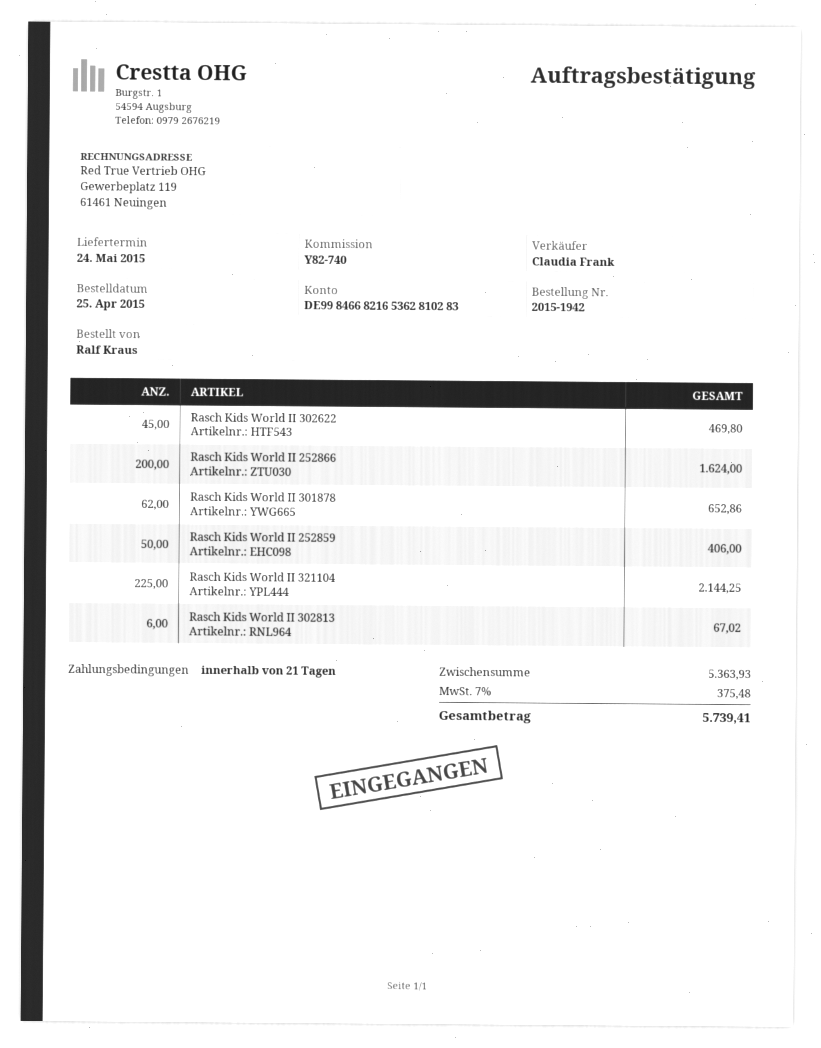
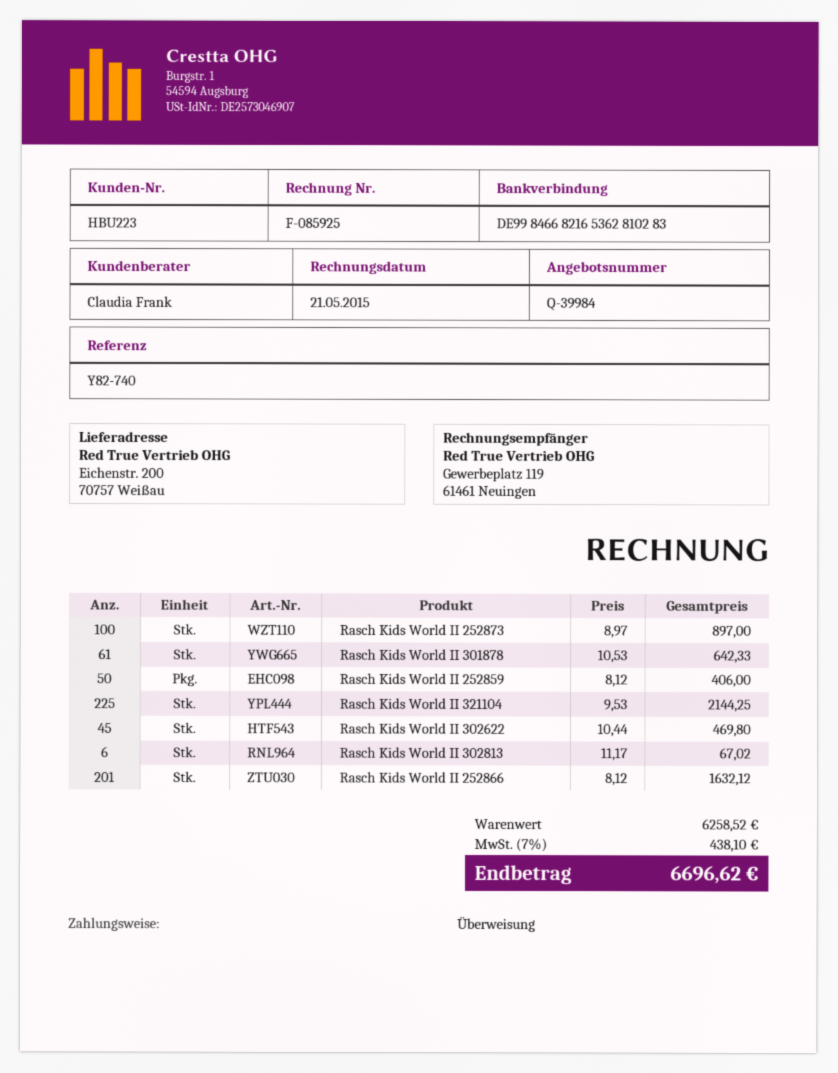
Rasch Kids World II 252866: 200 for 1624.00 -> 201 for 1632.12
Rasch Kids World II 301878: 62 for 652.86 -> 61 for 642.33
Rasch Kids World II 252873: none -> 100 for 897.00
subtotal: 5363.93 -> 6258.52
tax: 7% = 375.48 -> 7% = 438.10
total: 5739.41 -> 6696.62

